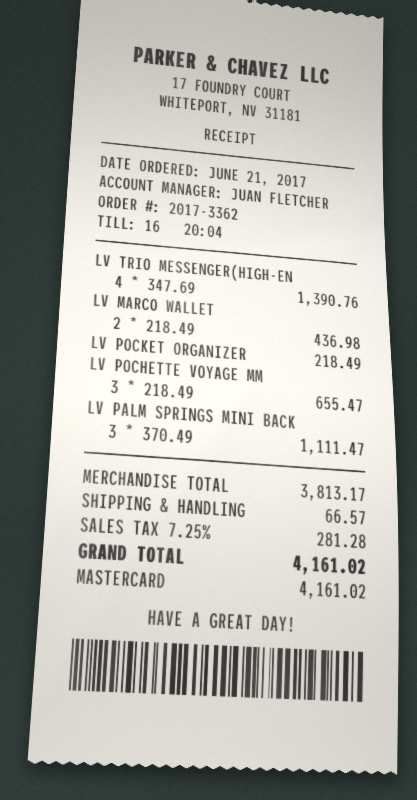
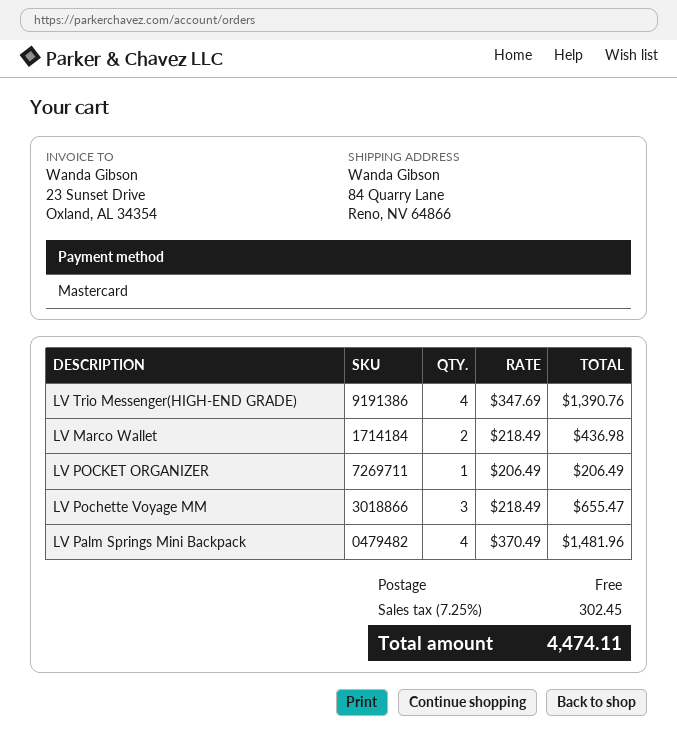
LV POCKET ORGANIZER: 1 x 218.49 = 218.49 -> 1 x 206.49 = 206.49
LV PALM SPRINGS MINI BACK: 3 x 370.49 = 1111.47 -> 4 x 370.49 = 1481.96
shipping: 66.57 -> 0.00
tax: 7.25% = 281.28 -> 7.25% = 302.45
total: 4161.02 -> 4474.11

